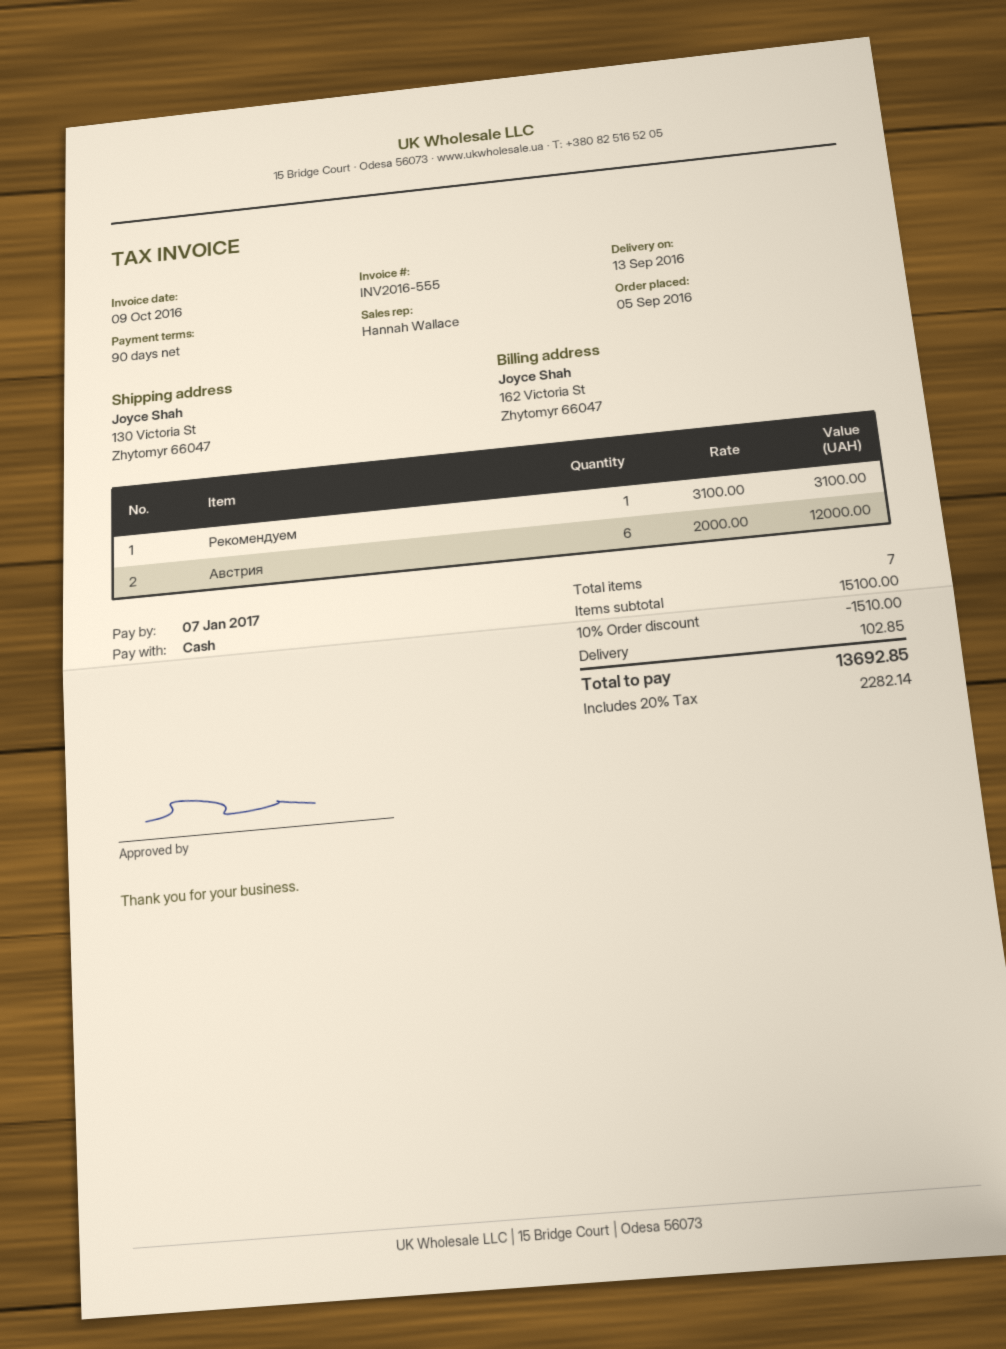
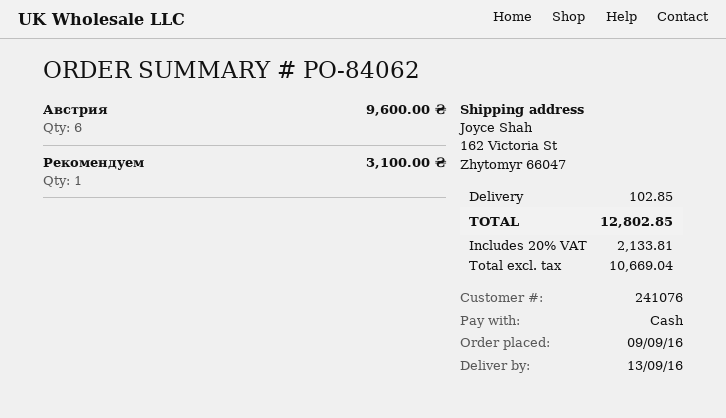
order date: 2016-09-05 -> 2016-09-09
ship to: 130 Victoria St, Zhytomyr 66047 -> 162 Victoria St, Zhytomyr 66047
Австрия: 6 for 12000.00 -> 6 for 9600.00
discount: 10% = 1510.00 -> none
tax: 20% = 2282.14 -> 20% = 2133.81
total: 13692.85 -> 12802.85

